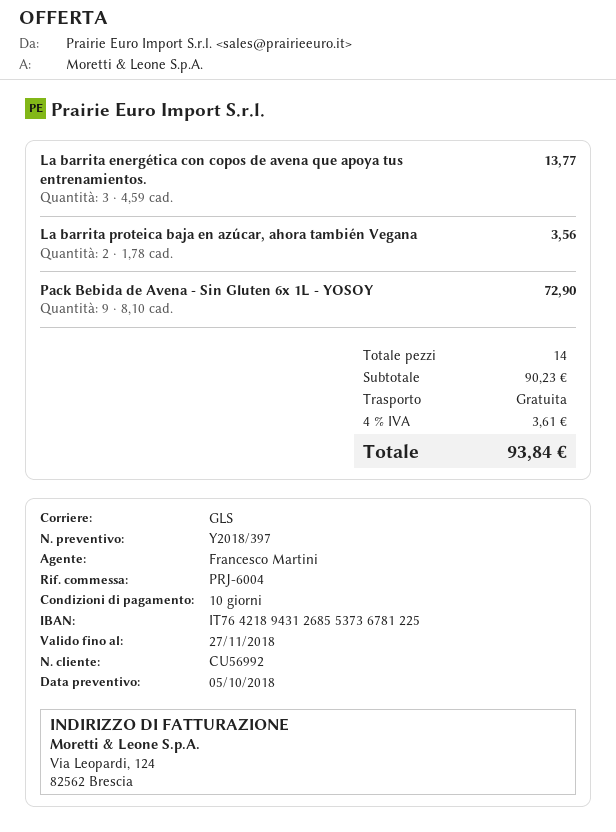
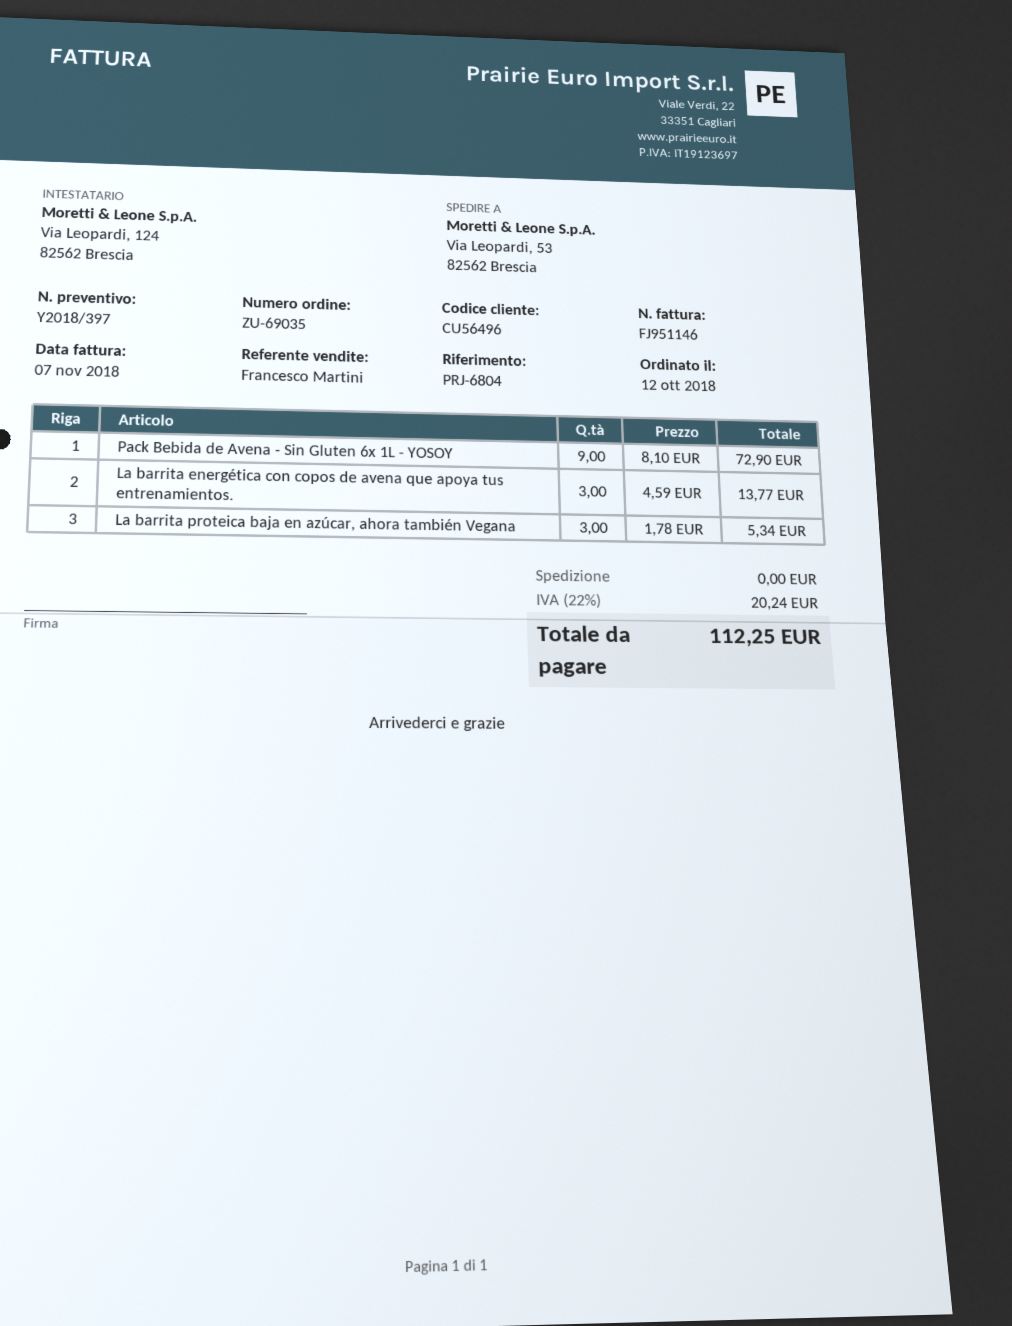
customer number: CU56992 -> CU56496
reference: PRJ-6004 -> PRJ-6804
La barrita proteica baja en azúcar, ahora también Vegana: 2 x 1.78 = 3.56 -> 3 x 1.78 = 5.34
tax: 4% = 3.61 -> 22% = 20.24
total: 93.84 -> 112.25

